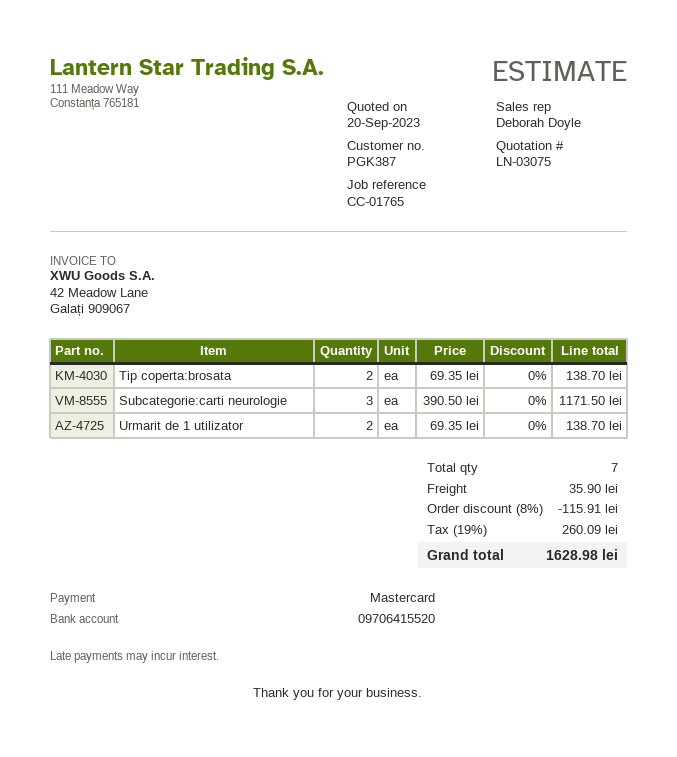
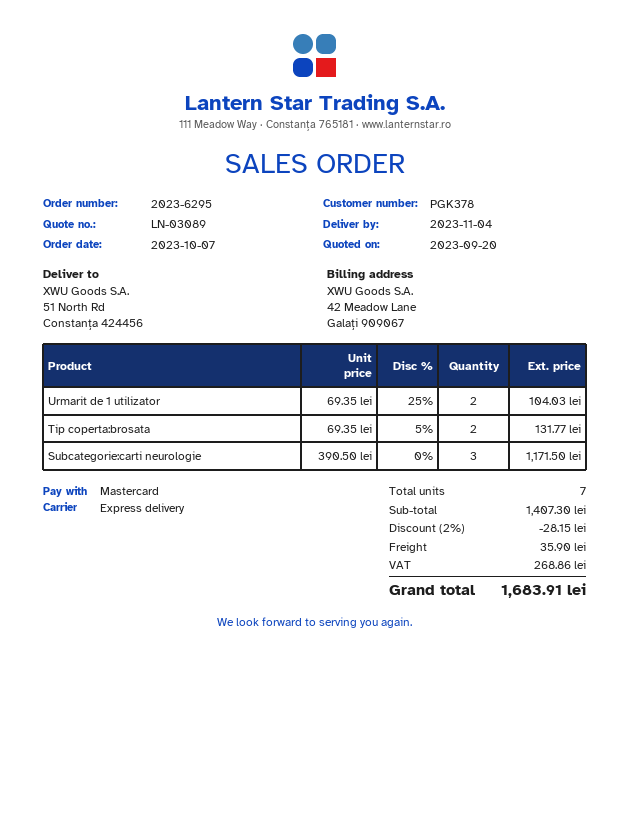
quote number: LN-03075 -> LN-03089
customer number: PGK387 -> PGK378
Tip coperta:brosata: 2 x 69.35 = 138.70 -> 2 x 69.35 - 5% = 131.77
Urmarit de 1 utilizator: 2 x 69.35 = 138.70 -> 2 x 69.35 - 25% = 104.03
discount: 8% = 115.91 -> 2% = 28.15
tax: 260.09 -> 268.86
total: 1628.98 -> 1683.91

